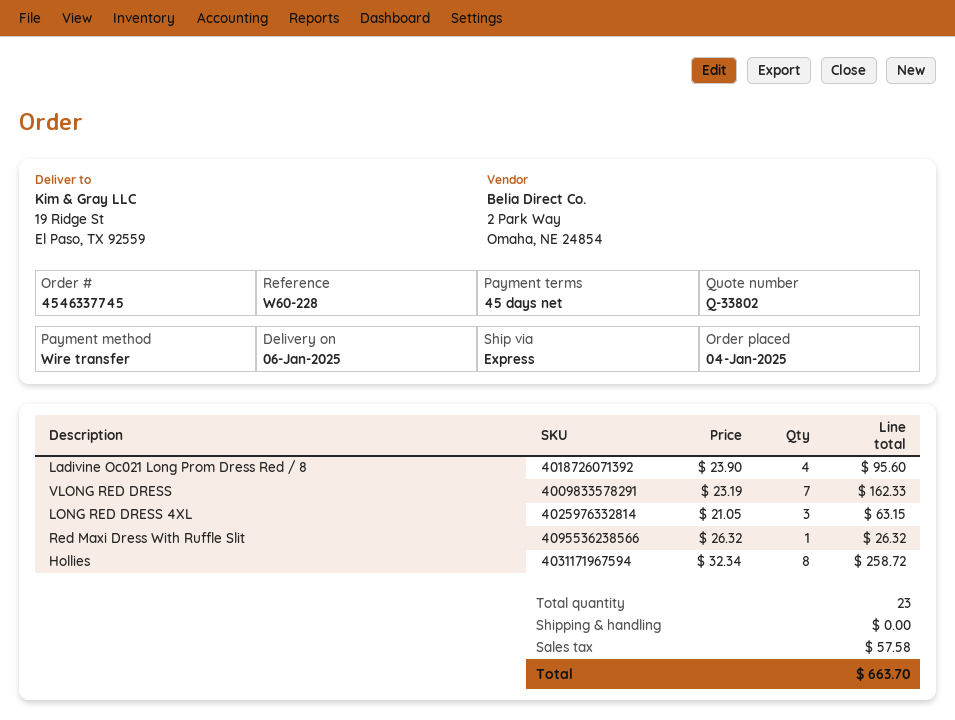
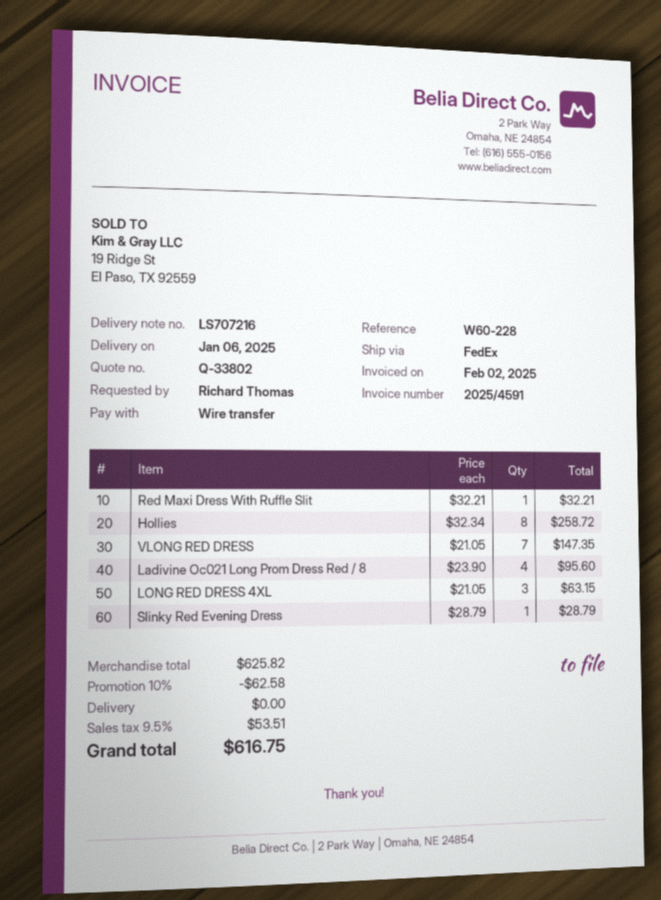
shipping method: express -> FedEx
VLONG RED DRESS: 7 x 23.19 = 162.33 -> 7 x 21.05 = 147.35
Red Maxi Dress With Ruffle Slit: 1 x 26.32 = 26.32 -> 1 x 32.21 = 32.21
Slinky Red Evening Dress: none -> 1 x 28.79 = 28.79
discount: none -> 10% = 62.58
tax: 57.58 -> 53.51
total: 663.70 -> 616.75

